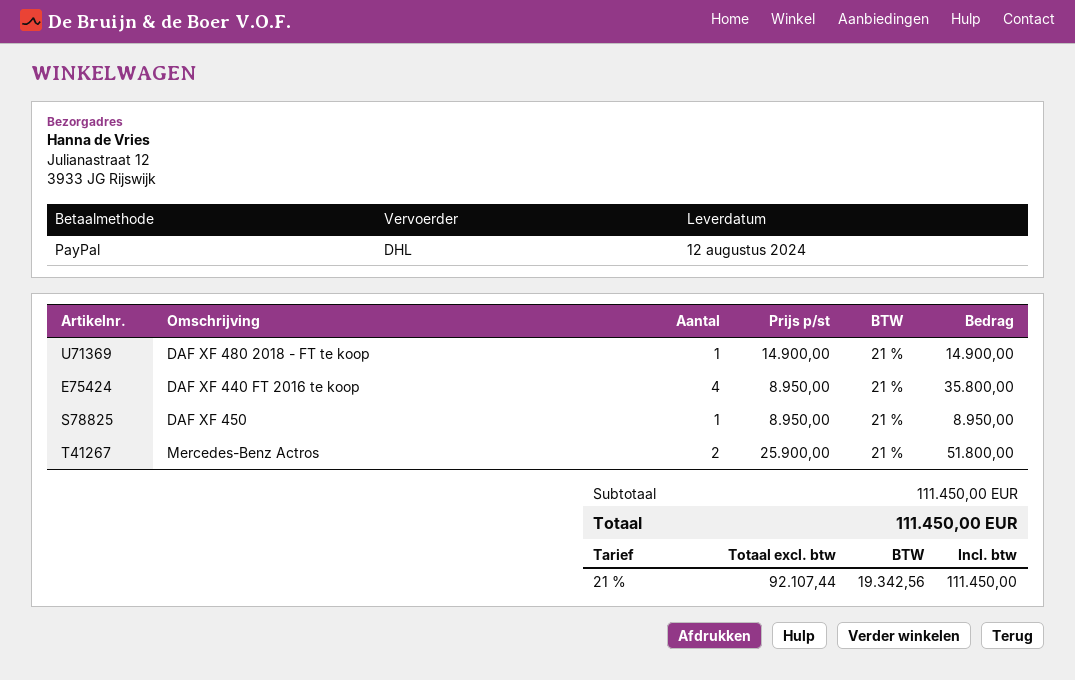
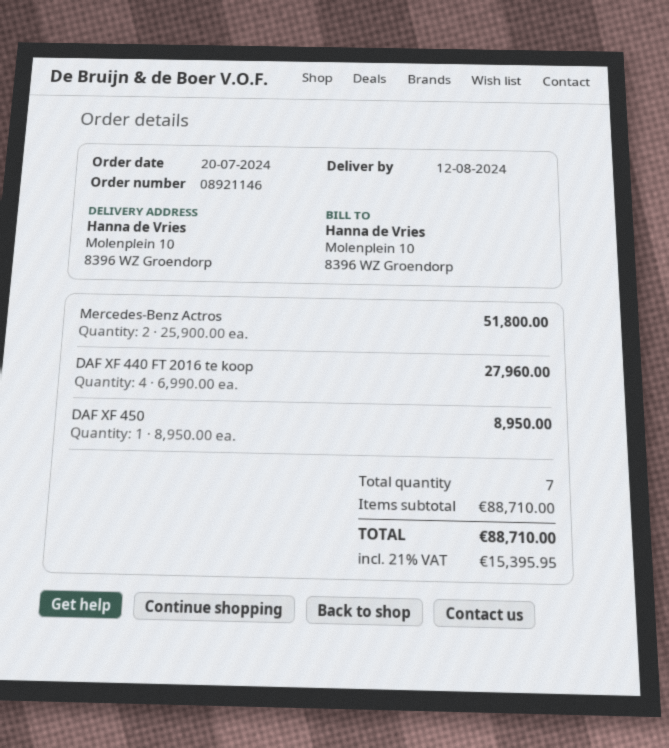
ship to: Julianastraat 12, 3933 JG Rijswijk -> Molenplein 10, 8396 WZ Groendorp
DAF XF 480 2018 - FT te koop: 1 x 14900.00 = 14900.00 -> none
DAF XF 440 FT 2016 te koop: 4 x 8950.00 = 35800.00 -> 4 x 6990.00 = 27960.00
subtotal: 111450.00 -> 88710.00
tax: 21% = 19342.56 -> 21% = 15395.95
total: 111450.00 -> 88710.00

